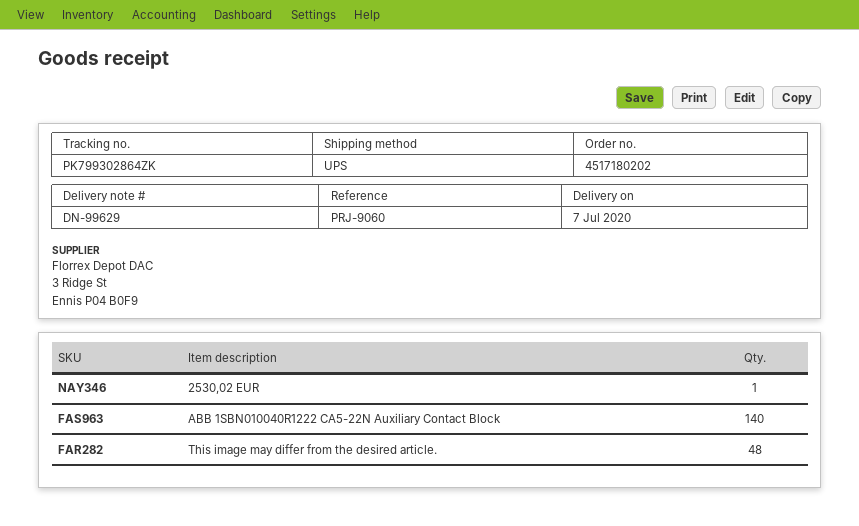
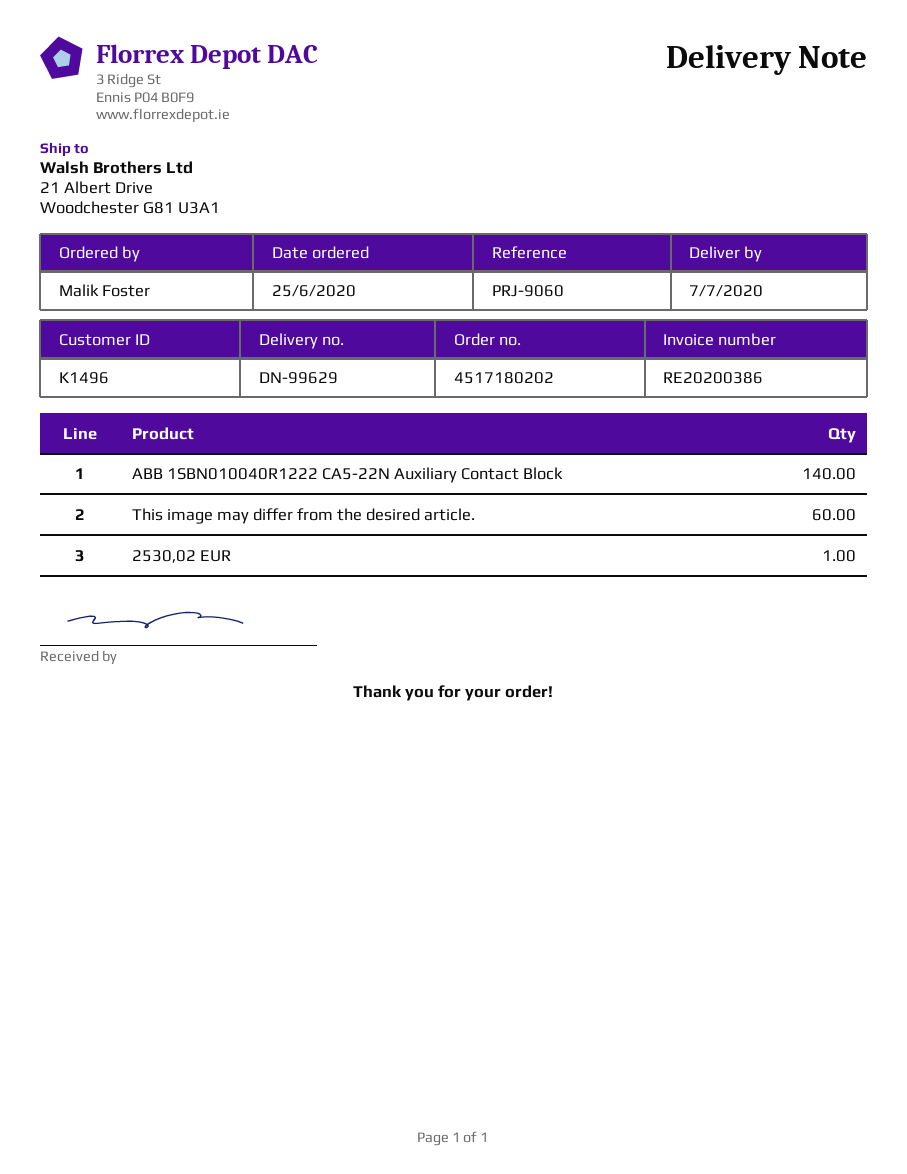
This image may differ from the desired article.: 48 -> 60

